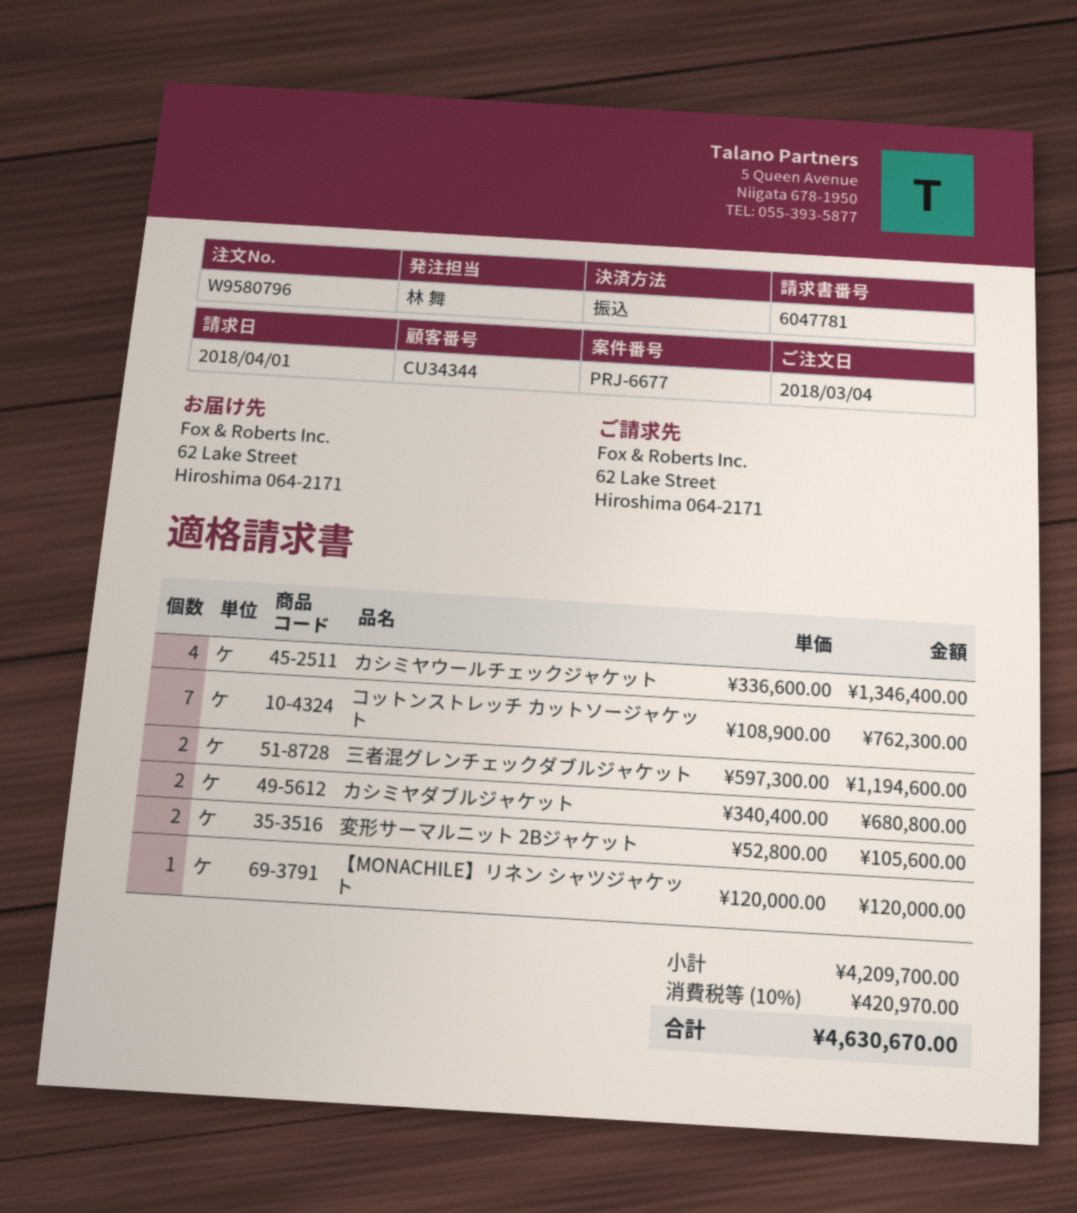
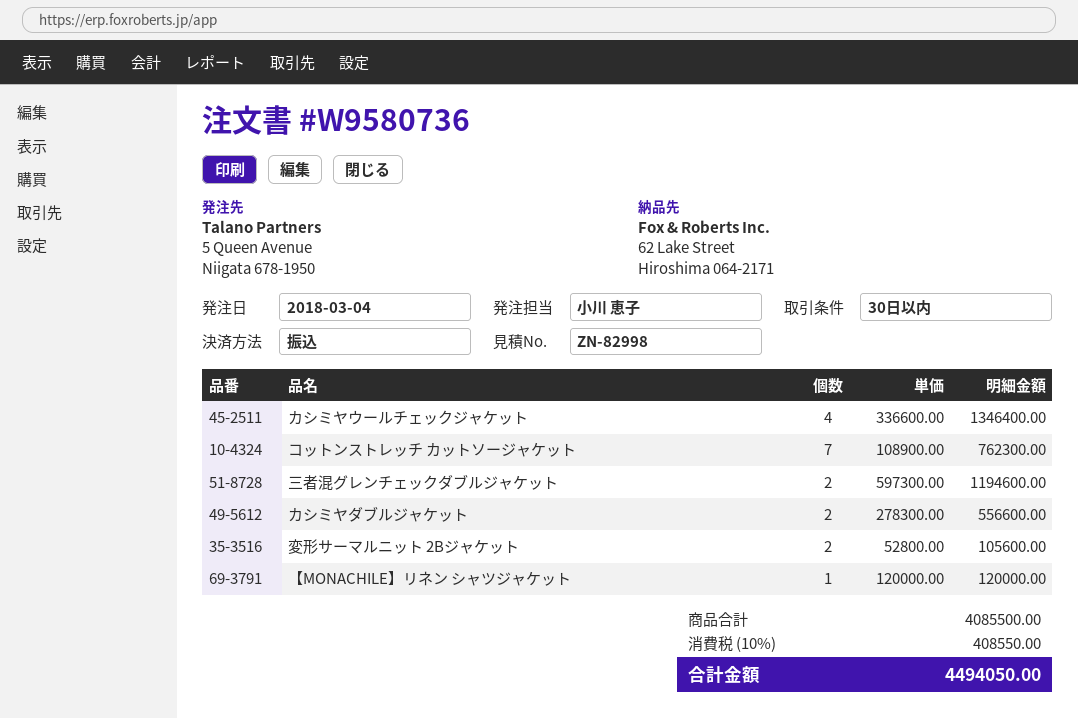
order number: W9580796 -> W9580736
ordered by: 林 舞 -> 小川 恵子
カシミヤダブルジャケット: 2 x 340400.00 = 680800.00 -> 2 x 278300.00 = 556600.00
subtotal: 4209700.00 -> 4085500.00
tax: 10% = 420970.00 -> 10% = 408550.00
total: 4630670.00 -> 4494050.00

